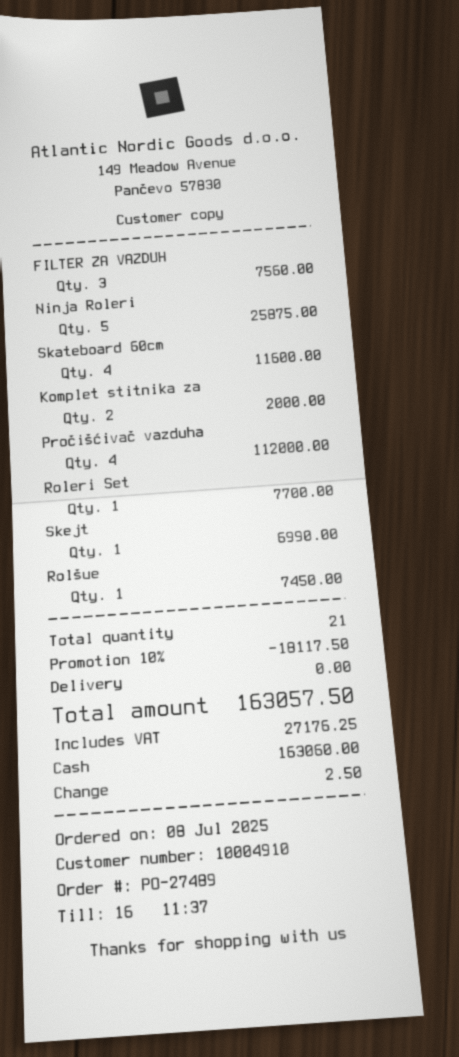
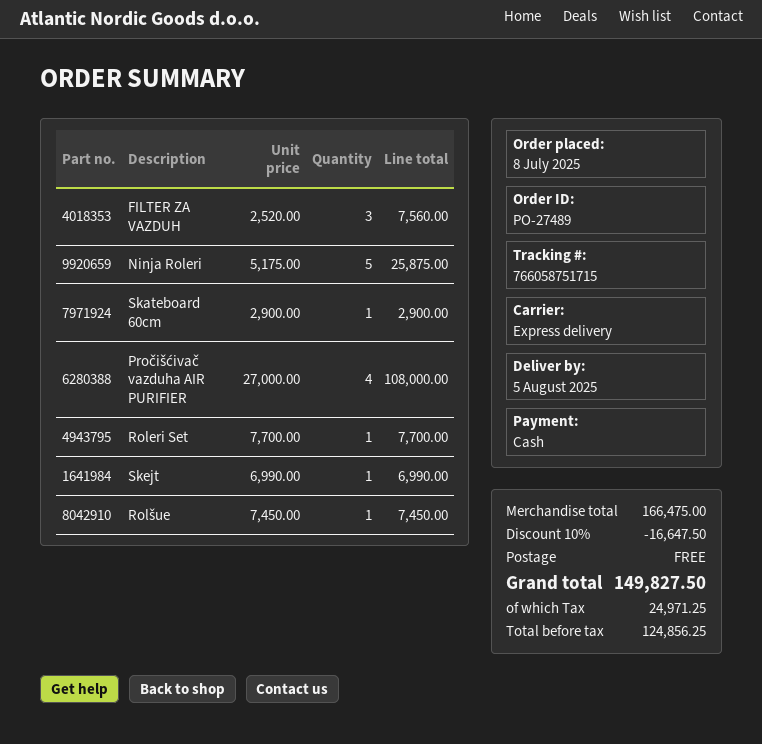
Skateboard 60cm: 4 for 11600.00 -> 1 for 2900.00
Komplet stitnika za: 2 for 2000.00 -> none
Pročišćivač vazduha: 4 for 112000.00 -> 4 for 108000.00
discount: 10% = 18117.50 -> 10% = 16647.50
tax: 27176.25 -> 24971.25
total: 163057.50 -> 149827.50

